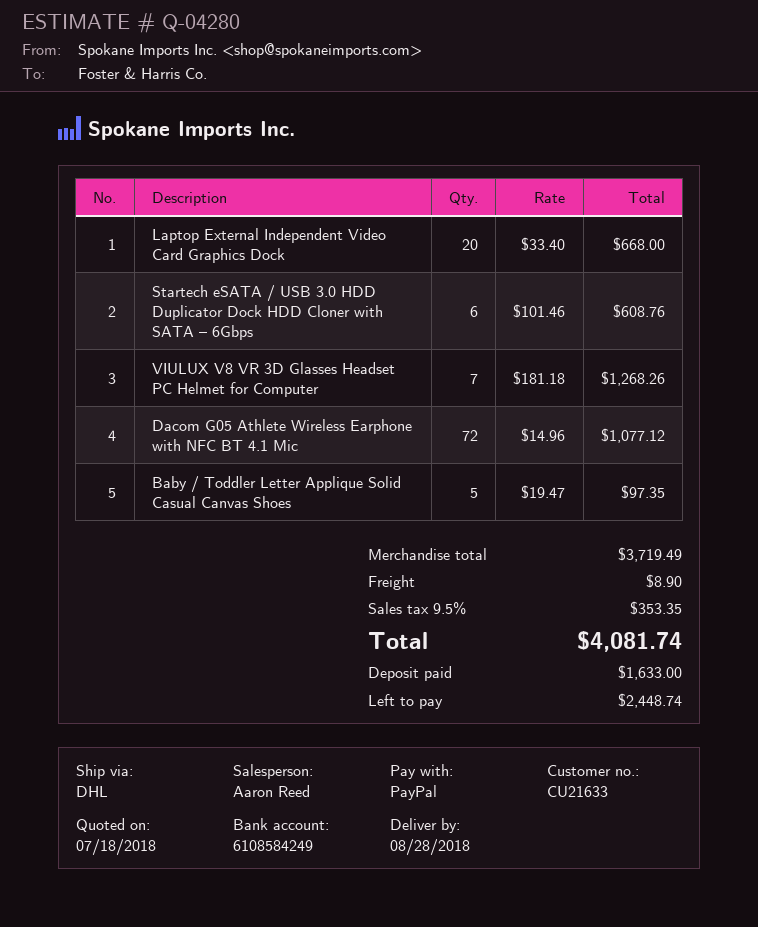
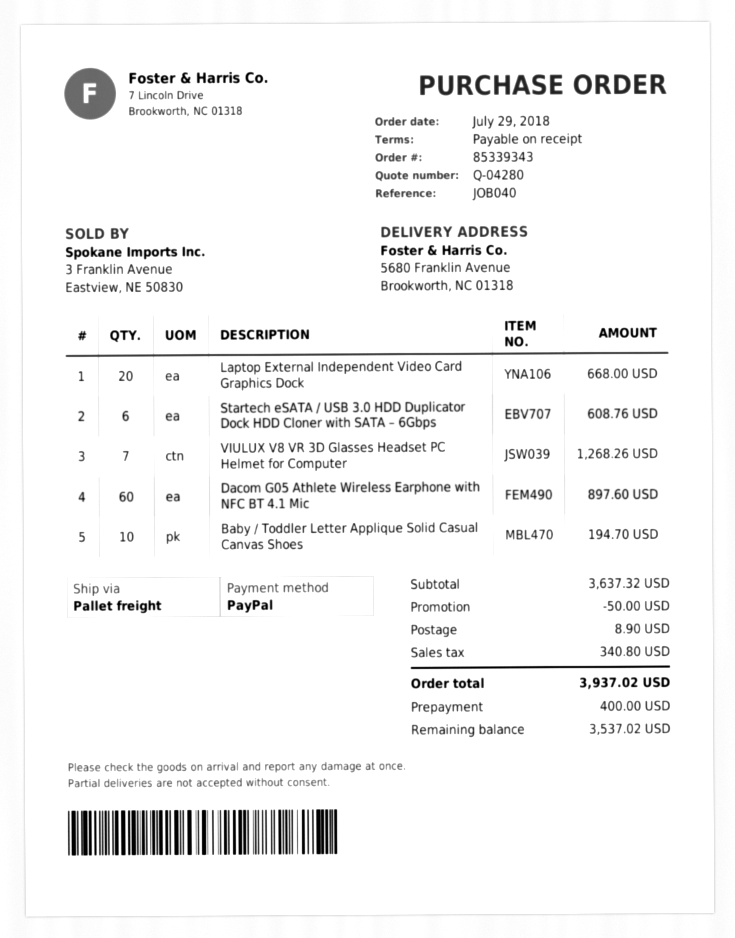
shipping method: DHL -> pallet freight
Dacom G05 Athlete Wireless Earphone with NFC BT 4.1 Mic: 72 for 1077.12 -> 60 for 897.60
Baby / Toddler Letter Applique Solid Casual Canvas Shoes: 5 for 97.35 -> 10 for 194.70
subtotal: 3719.49 -> 3637.32
discount: none -> 50.00
tax: 353.35 -> 340.80
total: 4081.74 -> 3937.02
deposit: 1633.00 -> 400.00
balance: 2448.74 -> 3537.02

